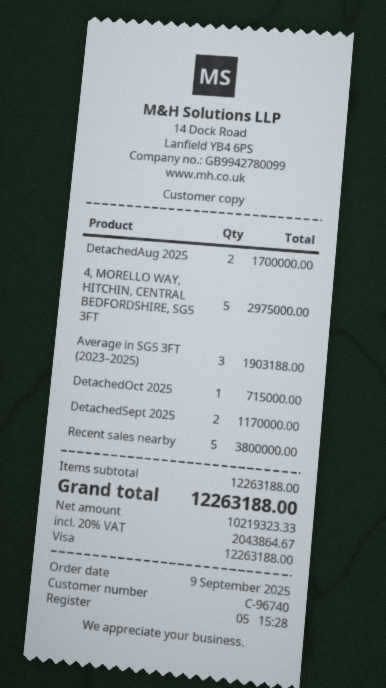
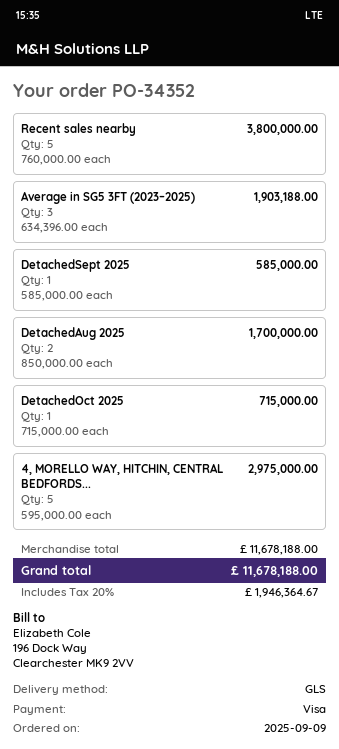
DetachedSept 2025: 2 for 1170000.00 -> 1 for 585000.00
subtotal: 12263188.00 -> 11678188.00
tax: 20% = 2043864.67 -> 20% = 1946364.67
total: 12263188.00 -> 11678188.00

